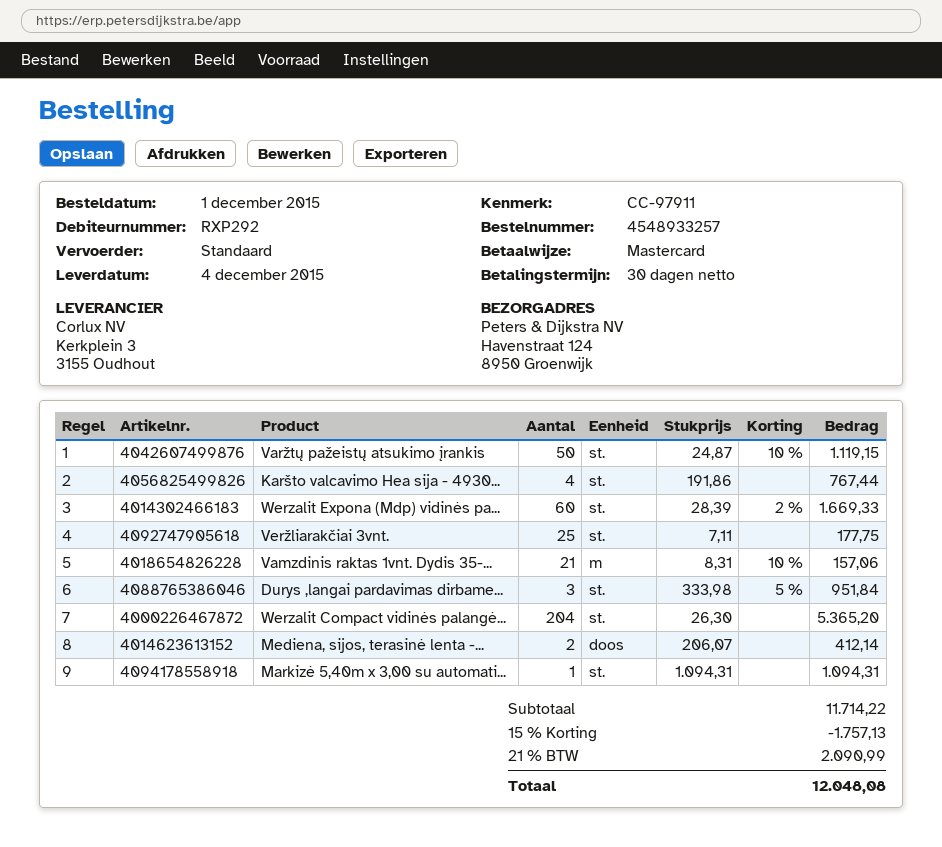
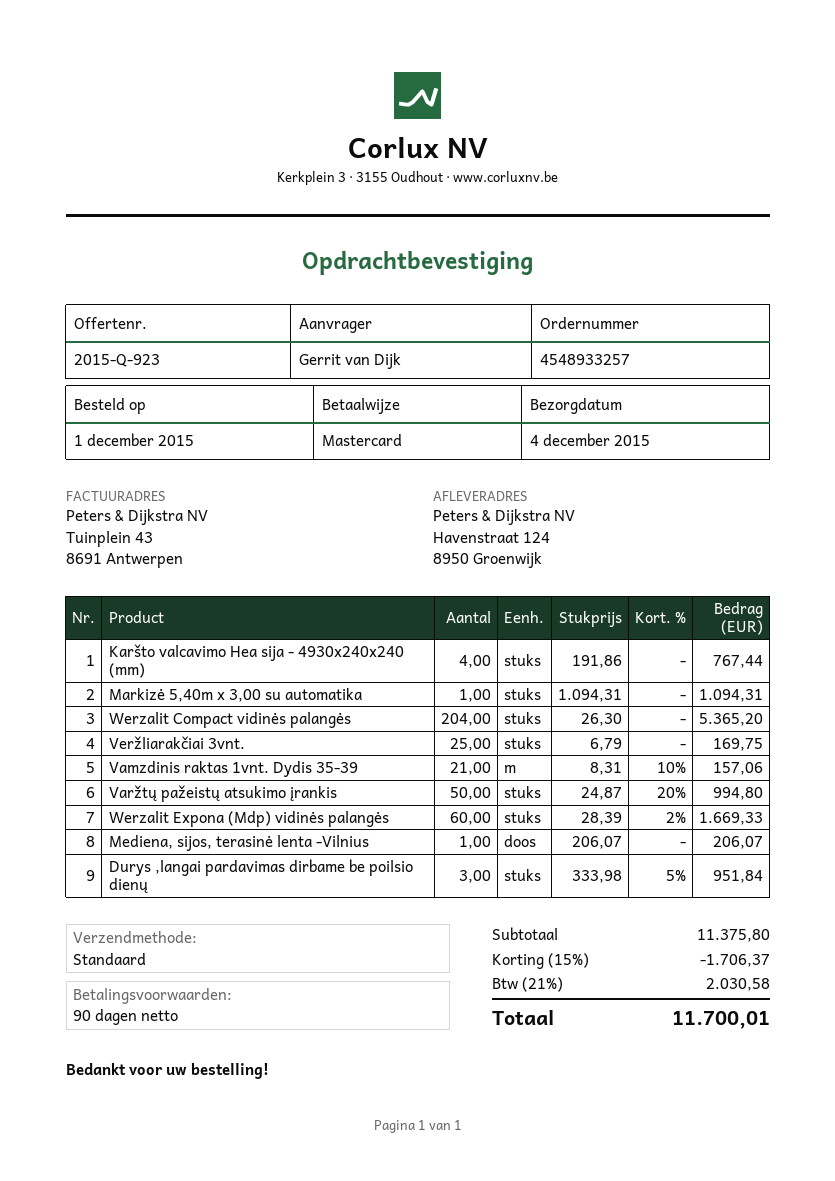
payment terms: 30 days -> 90 days
Varžtų pažeistų atsukimo įrankis: 50 x 24.87 - 10% = 1119.15 -> 50 x 24.87 - 20% = 994.80
Veržliarakčiai 3vnt.: 25 x 7.11 = 177.75 -> 25 x 6.79 = 169.75
Mediena, sijos, terasinė lenta -...: 2 x 206.07 = 412.14 -> 1 x 206.07 = 206.07
subtotal: 11714.22 -> 11375.80
discount: 15% = 1757.13 -> 15% = 1706.37
tax: 21% = 2090.99 -> 21% = 2030.58
total: 12048.08 -> 11700.01

